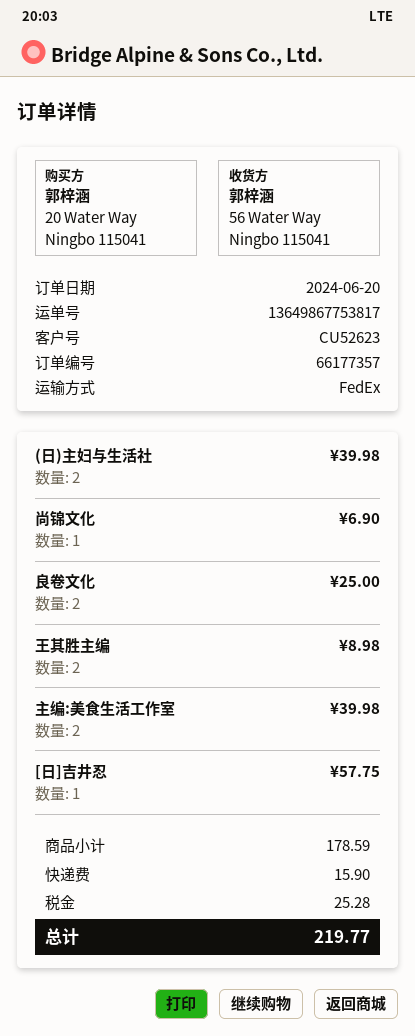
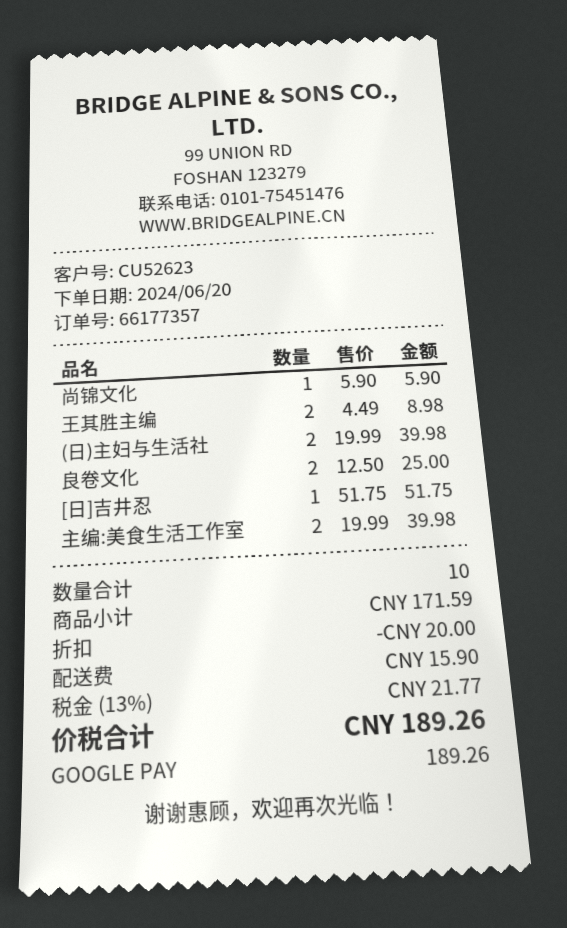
尚锦文化: 1 for 6.90 -> 1 for 5.90
[日]吉井忍: 1 for 57.75 -> 1 for 51.75
subtotal: 178.59 -> 171.59
discount: none -> 20.00
tax: 25.28 -> 21.77
total: 219.77 -> 189.26

